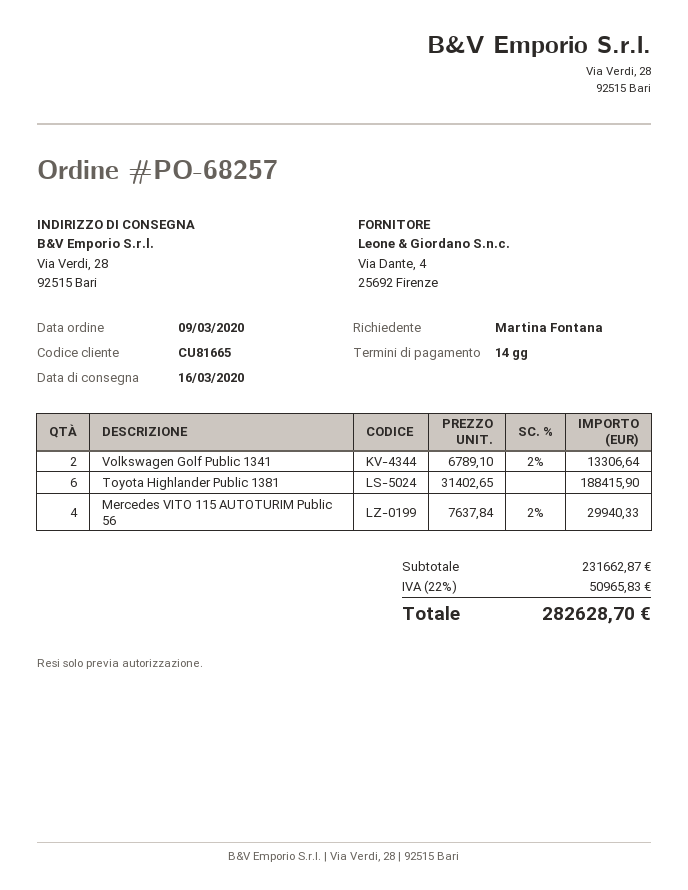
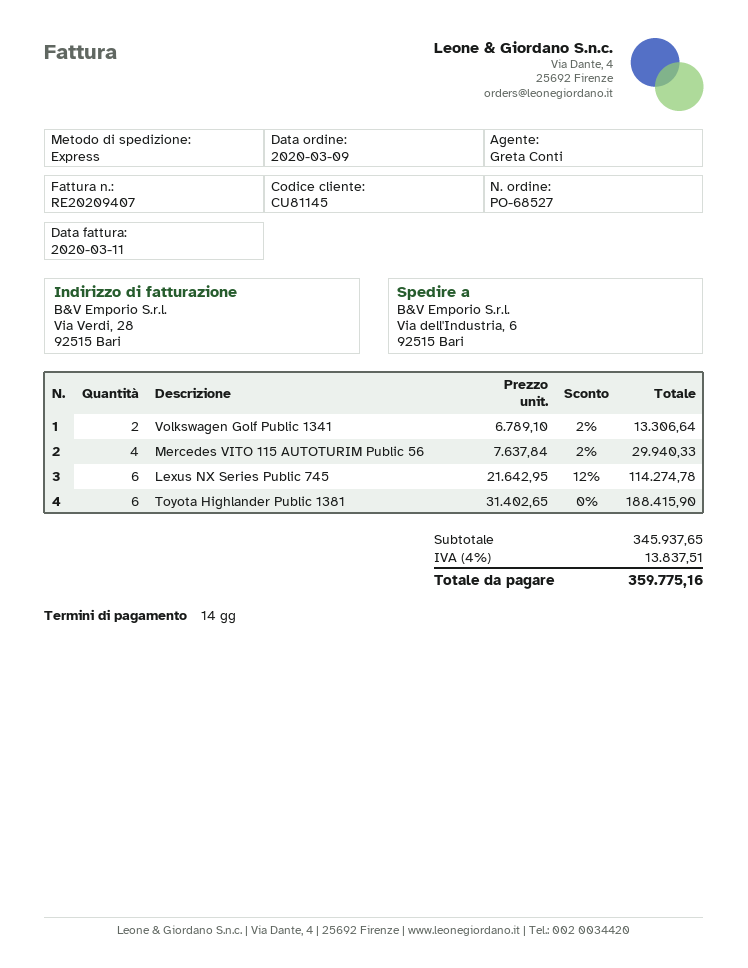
order number: PO-68257 -> PO-68527
customer number: CU81665 -> CU81145
ship to: Via Verdi, 28, 92515 Bari -> Via dell'Industria, 6, 92515 Bari
Lexus NX Series Public 745: none -> 6 x 21642.95 - 12% = 114274.78
subtotal: 231662.87 -> 345937.65
tax: 22% = 50965.83 -> 4% = 13837.51
total: 282628.70 -> 359775.16

